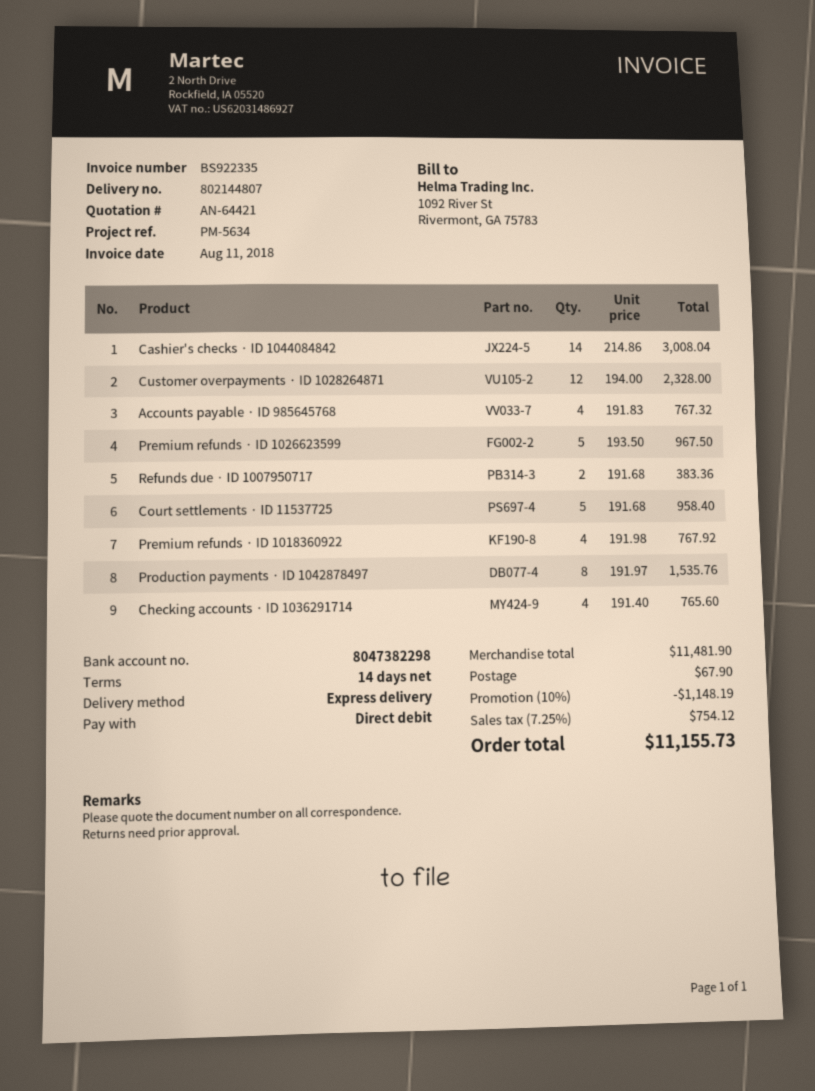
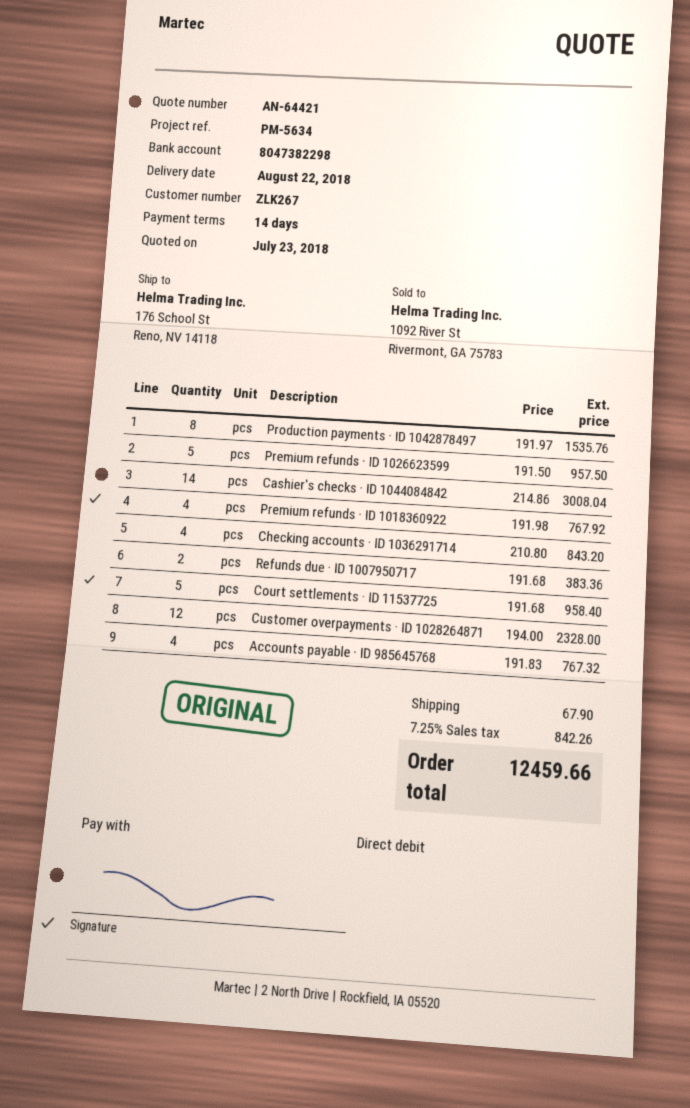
Premium refunds · ID 1026623599: 5 x 193.50 = 967.50 -> 5 x 191.50 = 957.50
Checking accounts · ID 1036291714: 4 x 191.40 = 765.60 -> 4 x 210.80 = 843.20
discount: 10% = 1148.19 -> none
tax: 7.25% = 754.12 -> 7.25% = 842.26
total: 11155.73 -> 12459.66

